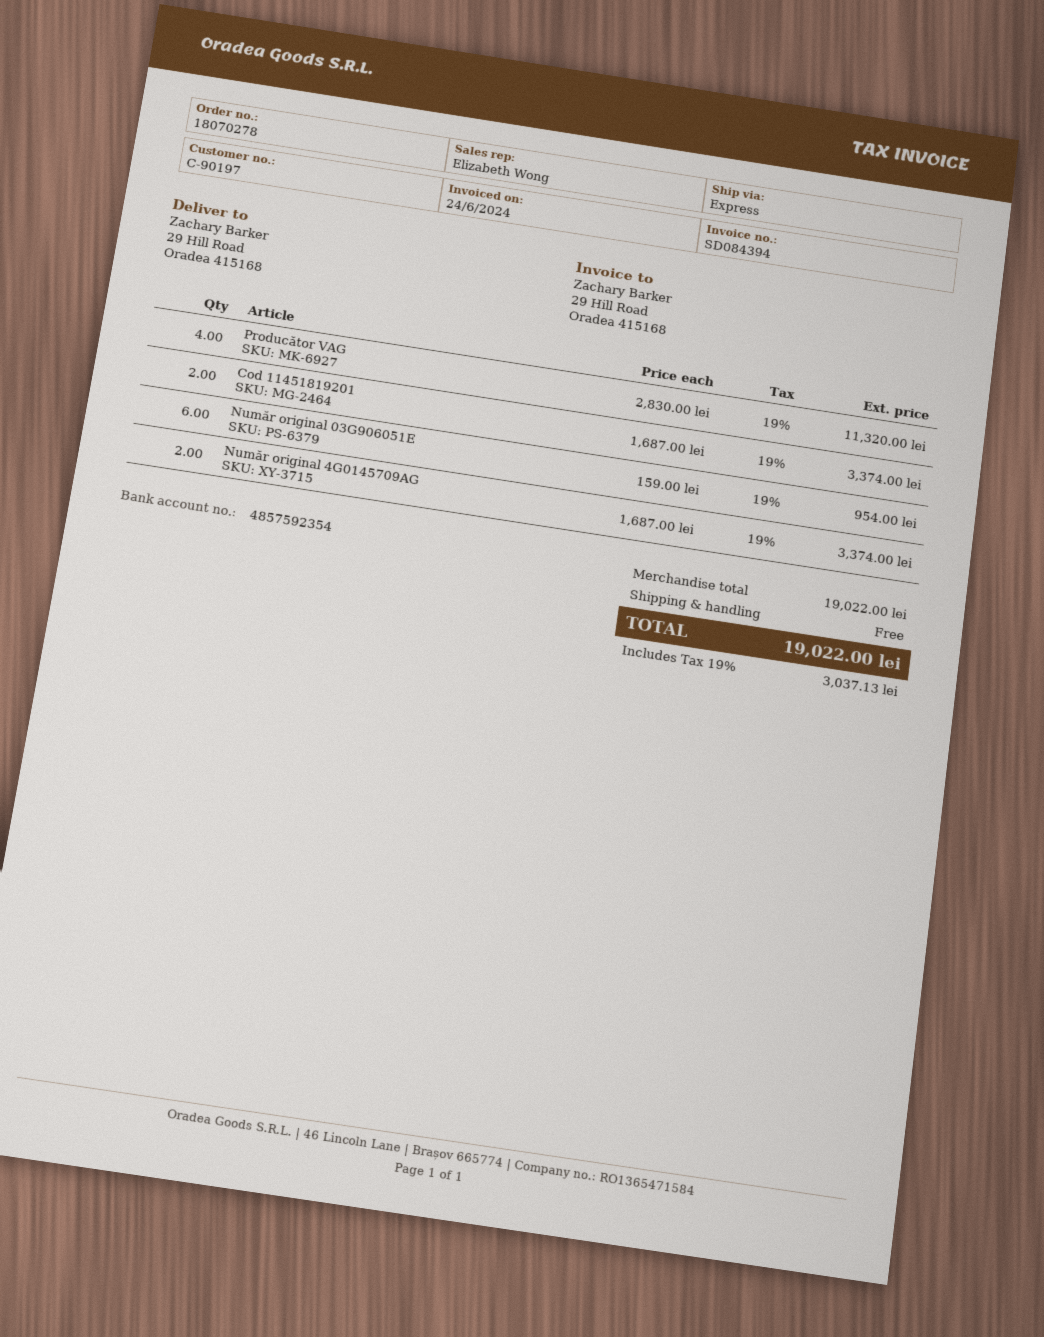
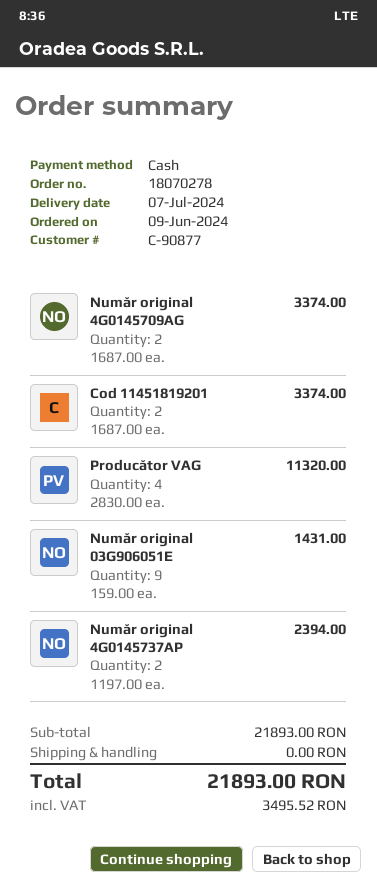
customer number: C-90197 -> C-90877
Număr original 03G906051E: 6 x 159.00 = 954.00 -> 9 x 159.00 = 1431.00
Număr original 4G0145737AP: none -> 2 x 1197.00 = 2394.00
subtotal: 19022.00 -> 21893.00
tax: 3037.13 -> 3495.52
total: 19022.00 -> 21893.00

